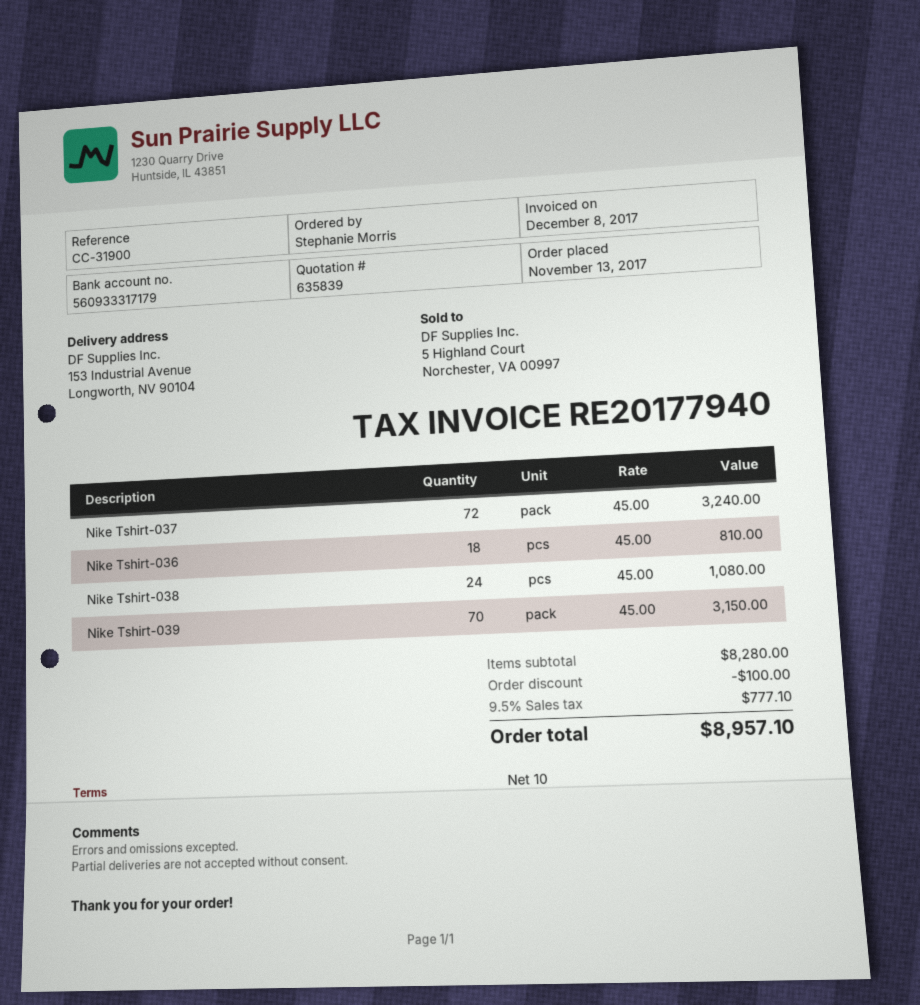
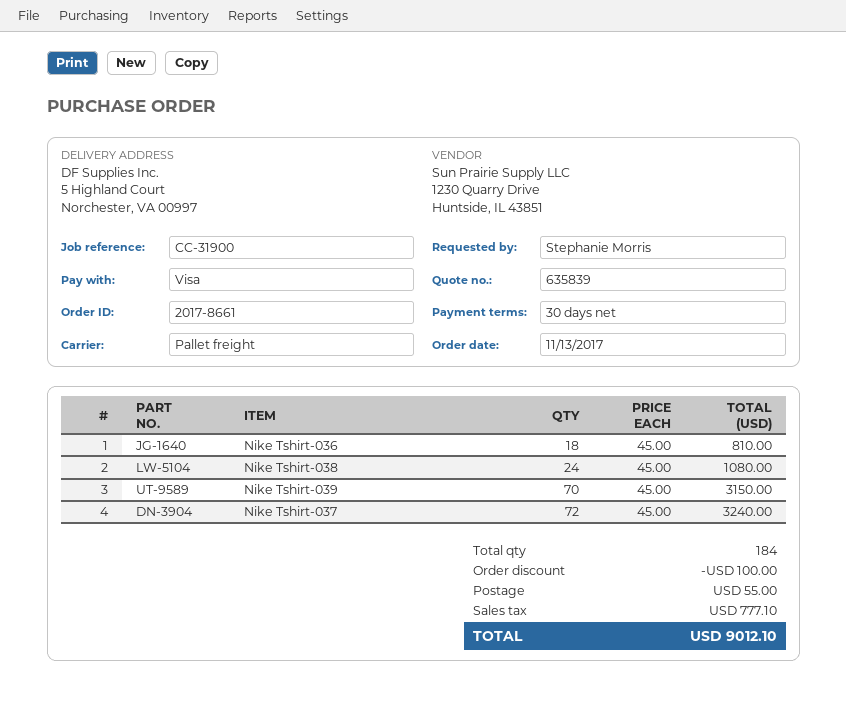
payment terms: 10 days -> 30 days
ship to: 153 Industrial Avenue, Longworth, NV 90104 -> 5 Highland Court, Norchester, VA 00997
shipping: none -> 55.00
total: 8957.10 -> 9012.10

